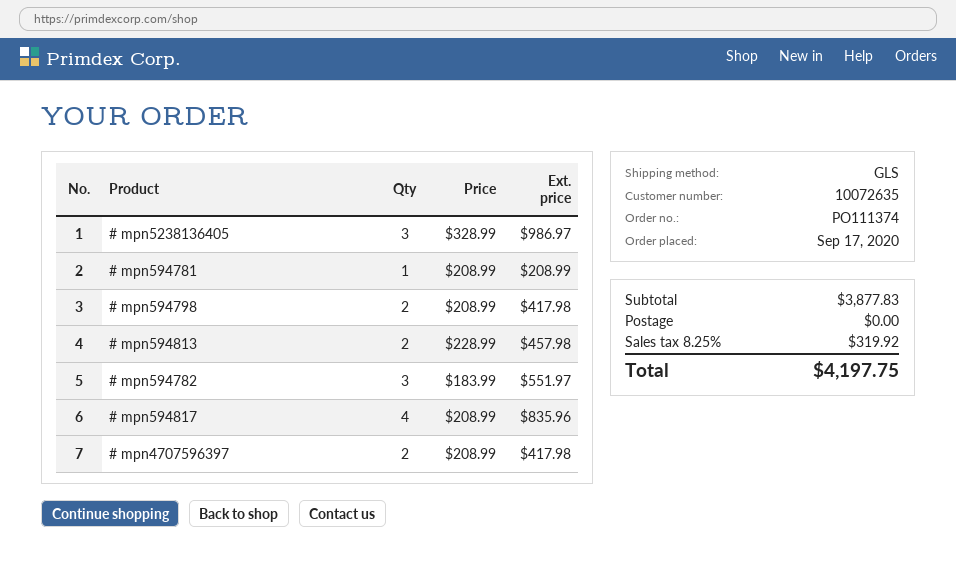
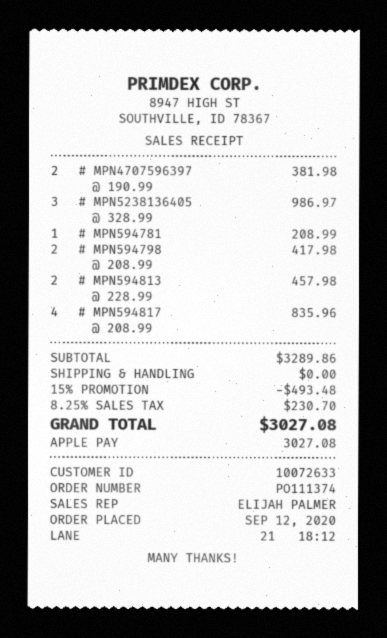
order date: 2020-09-17 -> 2020-09-12
customer number: 10072635 -> 10072633
# mpn594782: 3 x 183.99 = 551.97 -> none
# mpn4707596397: 2 x 208.99 = 417.98 -> 2 x 190.99 = 381.98
subtotal: 3877.83 -> 3289.86
discount: none -> 15% = 493.48
tax: 8.25% = 319.92 -> 8.25% = 230.70
total: 4197.75 -> 3027.08

